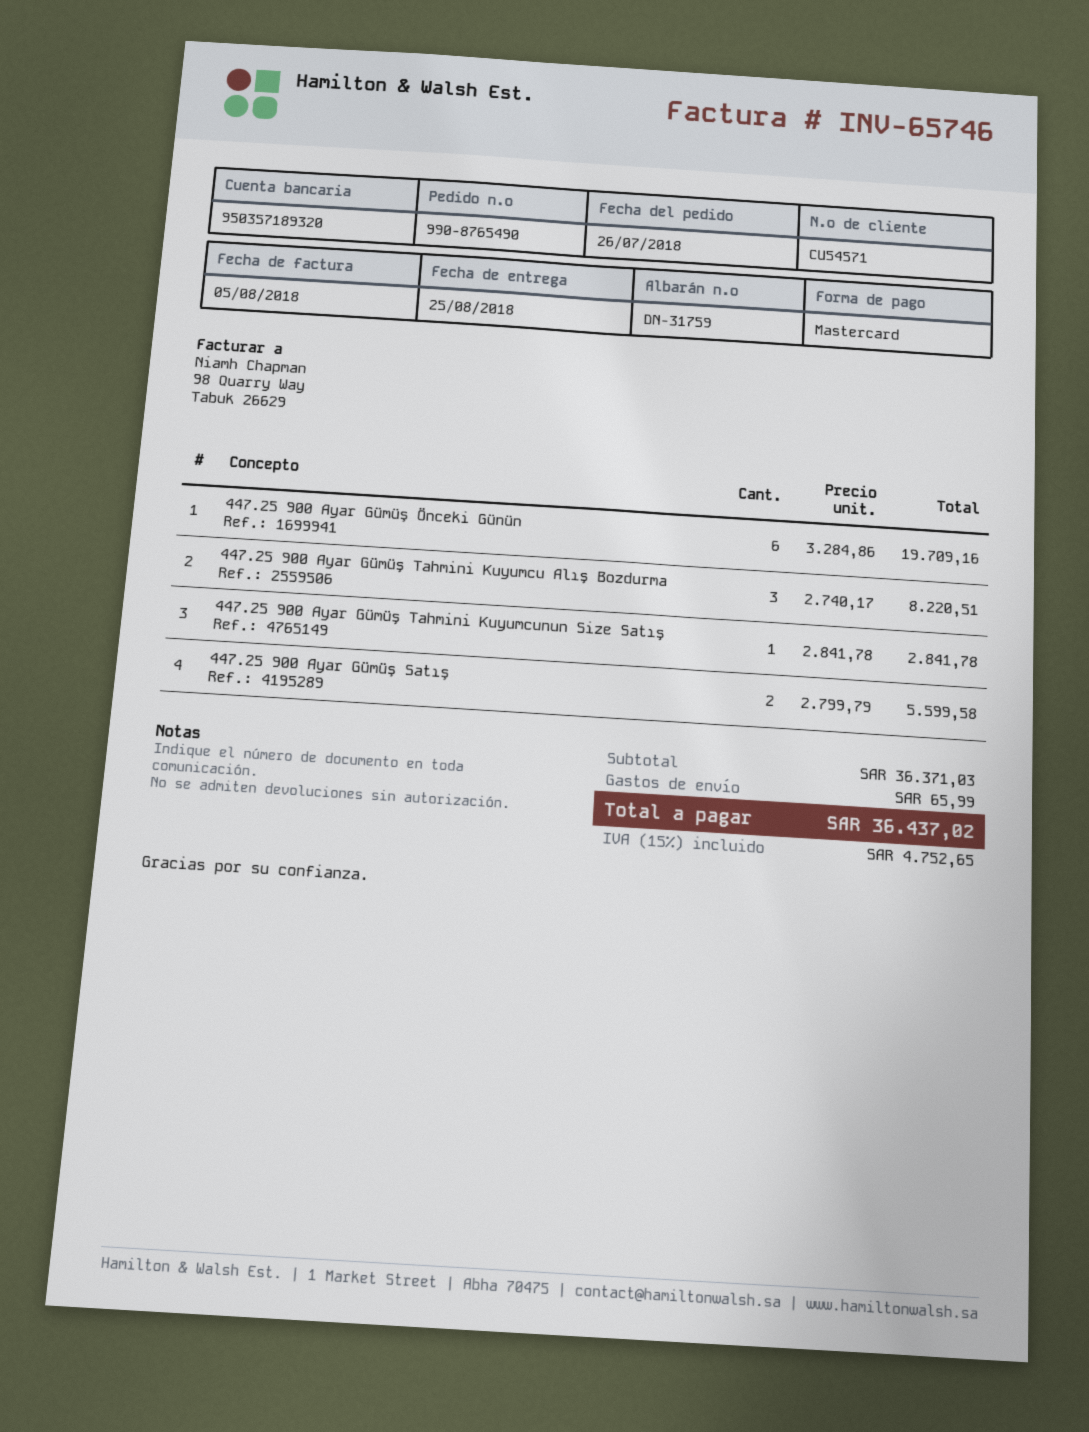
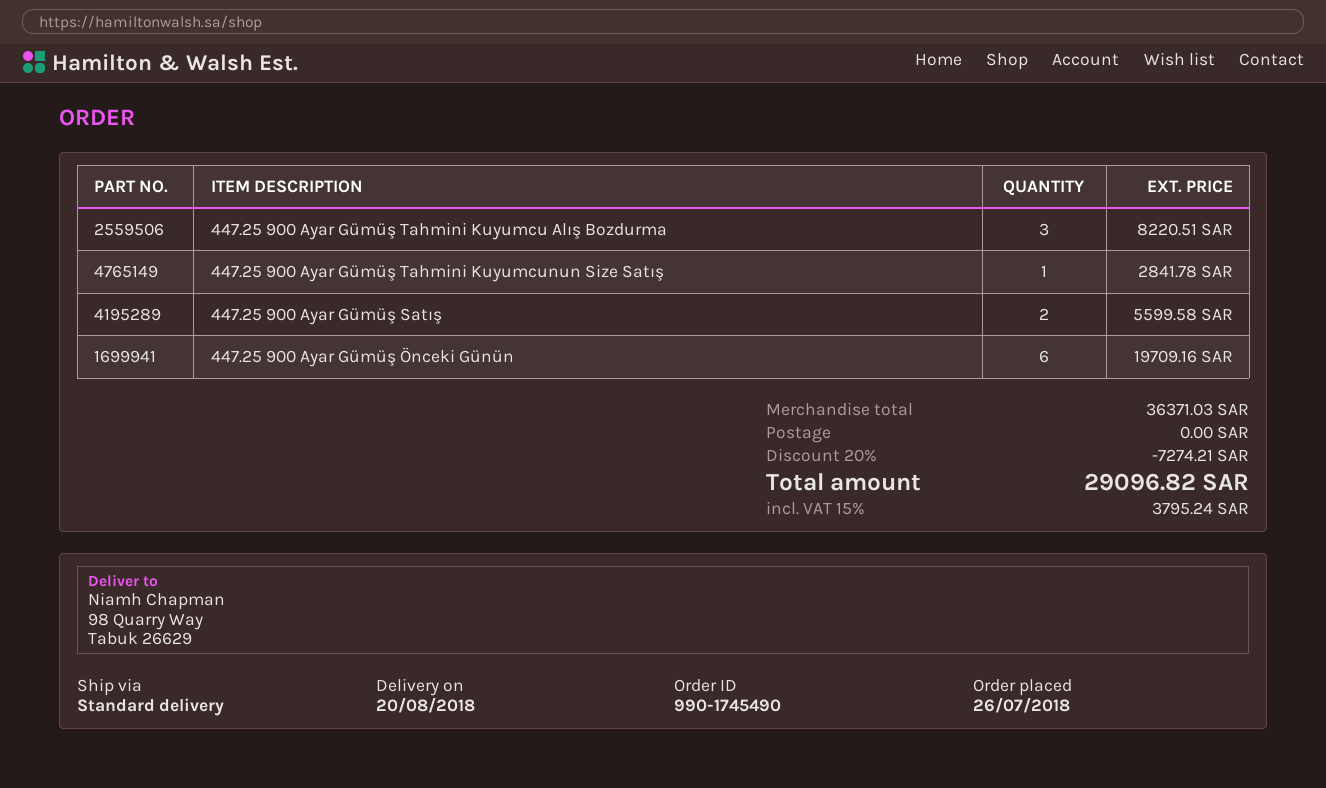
order number: 990-8765490 -> 990-1745490
delivery date: 2018-08-25 -> 2018-08-20
discount: none -> 20% = 7274.21
shipping: 65.99 -> 0.00
tax: 15% = 4752.65 -> 15% = 3795.24
total: 36437.02 -> 29096.82

